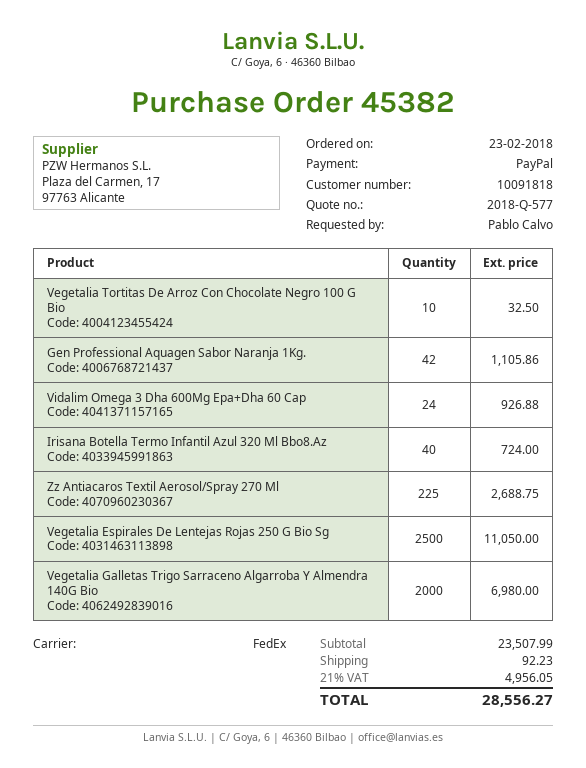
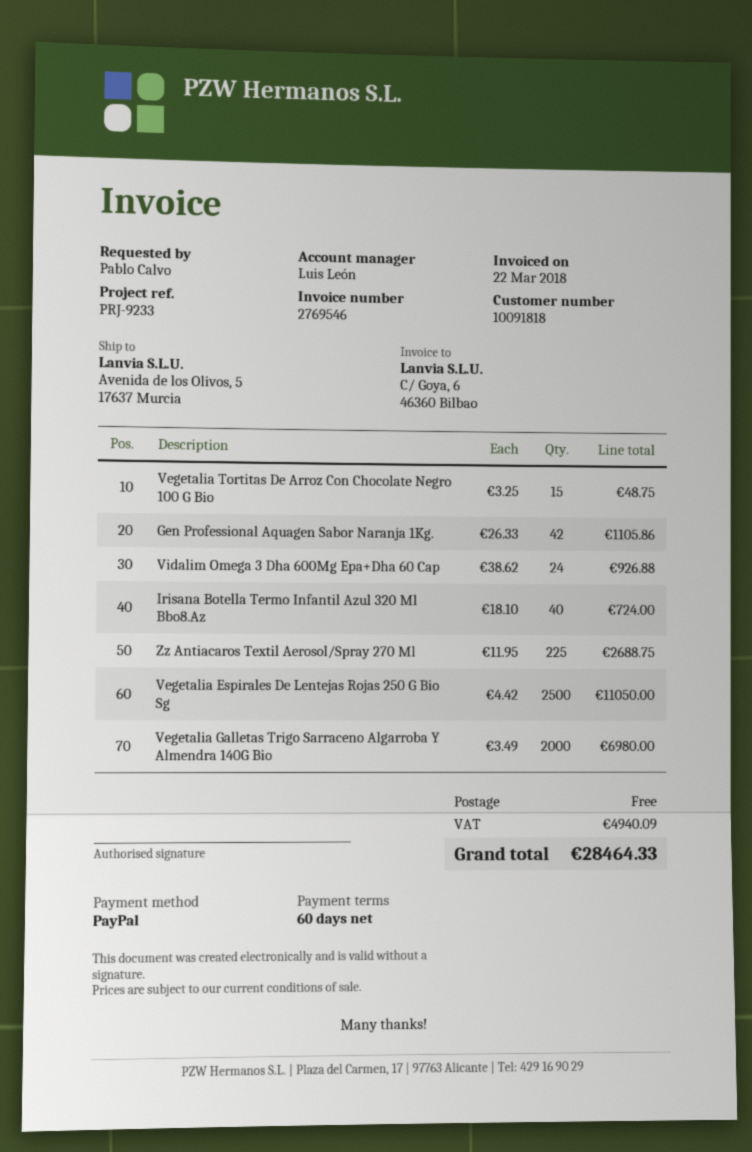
Vegetalia Tortitas De Arroz Con Chocolate Negro 100 G Bio: 10 for 32.50 -> 15 for 48.75
shipping: 92.23 -> 0.00
tax: 4956.05 -> 4940.09
total: 28556.27 -> 28464.33

